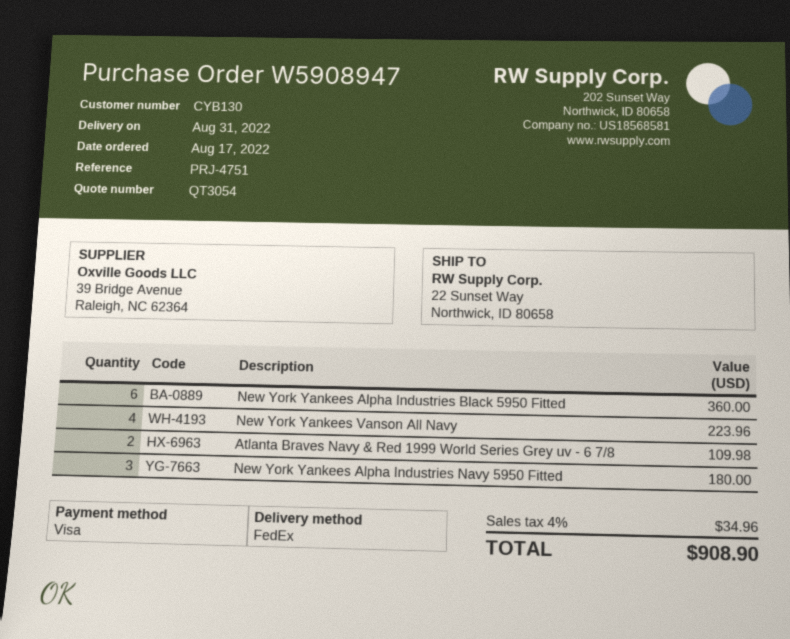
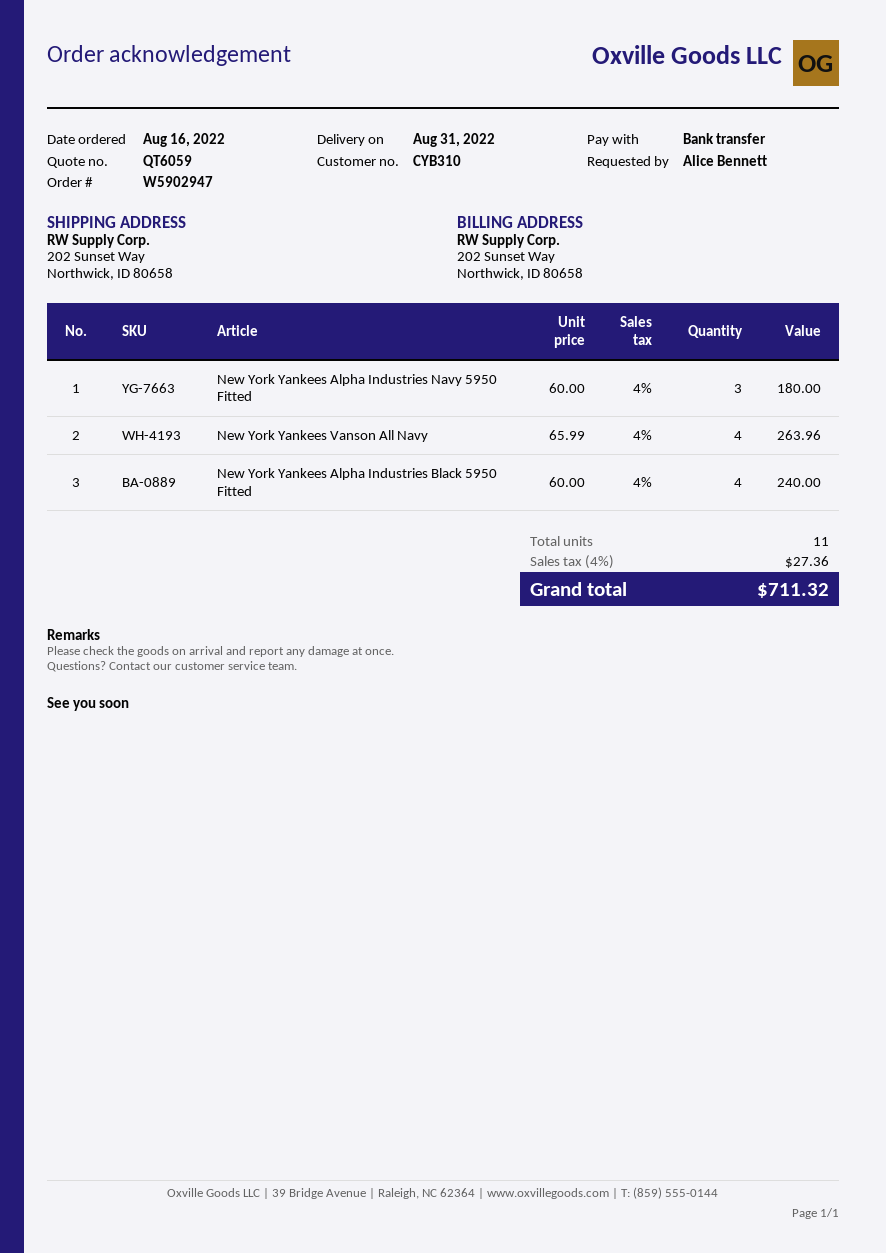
quote number: QT3054 -> QT6059
order number: W5908947 -> W5902947
order date: 2022-08-17 -> 2022-08-16
customer number: CYB130 -> CYB310
payment method: Visa -> bank transfer
ship to: 22 Sunset Way, Northwick, ID 80658 -> 202 Sunset Way, Northwick, ID 80658
New York Yankees Alpha Industries Black 5950 Fitted: 6 for 360.00 -> 4 for 240.00
New York Yankees Vanson All Navy: 4 for 223.96 -> 4 for 263.96
Atlanta Braves Navy & Red 1999 World Series Grey uv - 6 7/8: 2 for 109.98 -> none
tax: 4% = 34.96 -> 4% = 27.36
total: 908.90 -> 711.32

